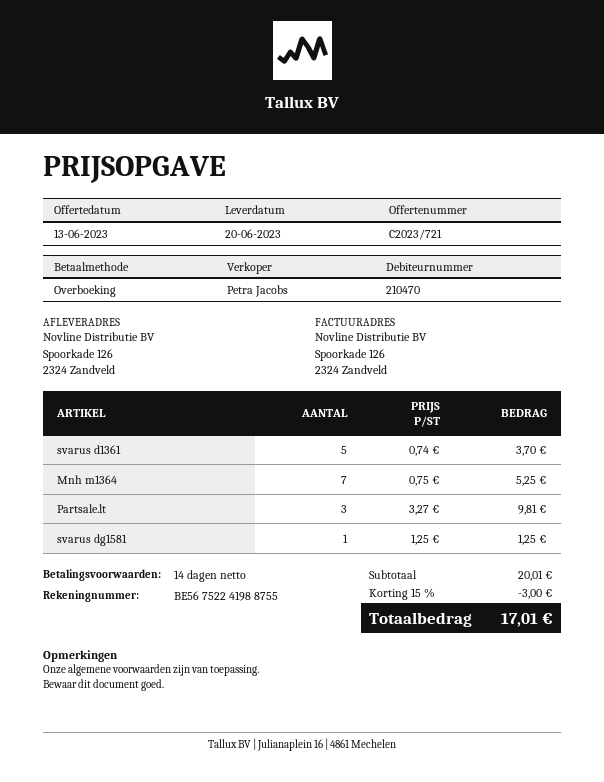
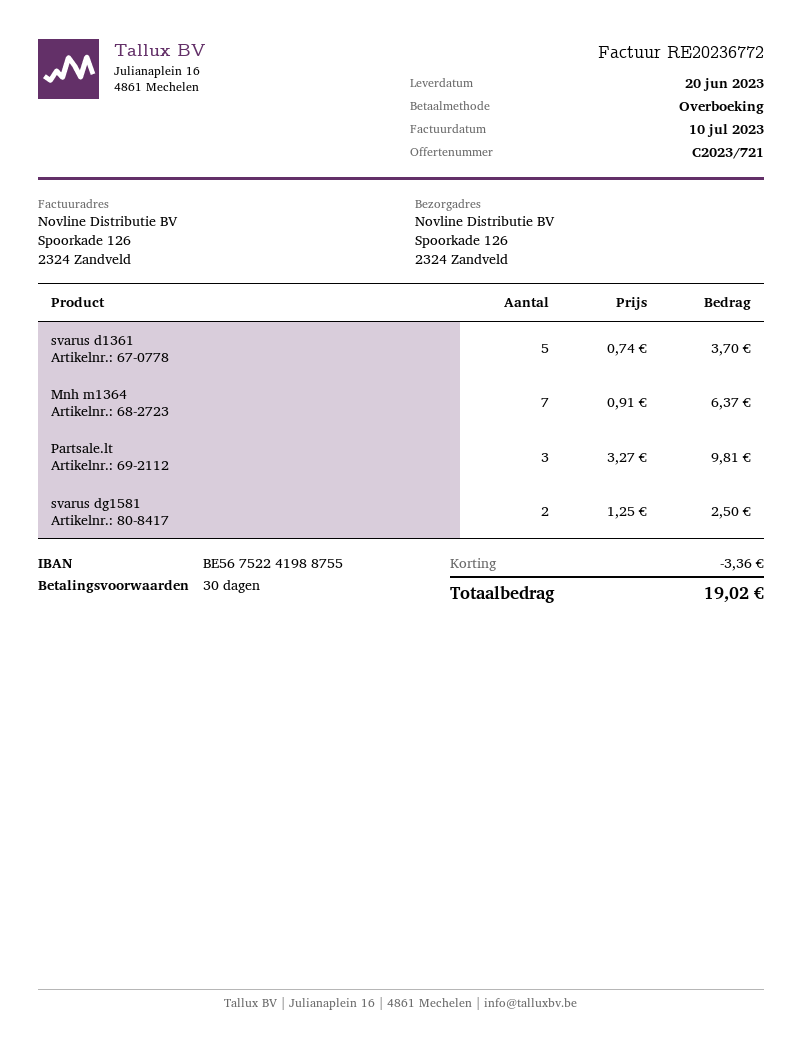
payment terms: 14 days -> 30 days
Mnh m1364: 7 x 0.75 = 5.25 -> 7 x 0.91 = 6.37
svarus dg1581: 1 x 1.25 = 1.25 -> 2 x 1.25 = 2.50
discount: 3.00 -> 3.36
total: 17.01 -> 19.02

